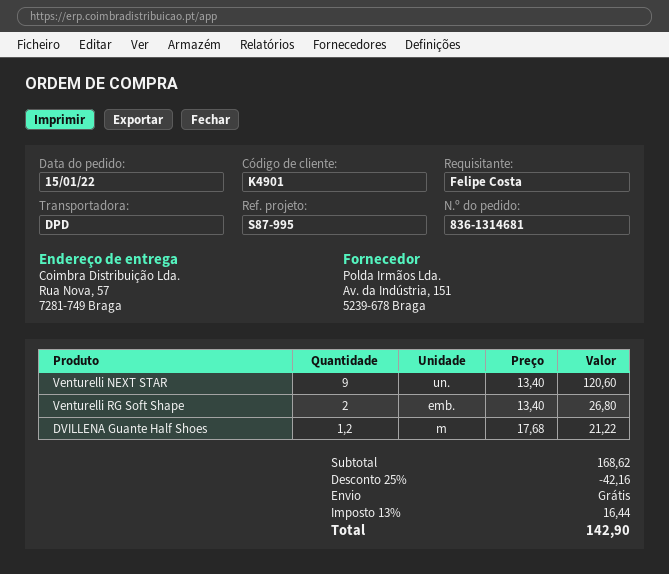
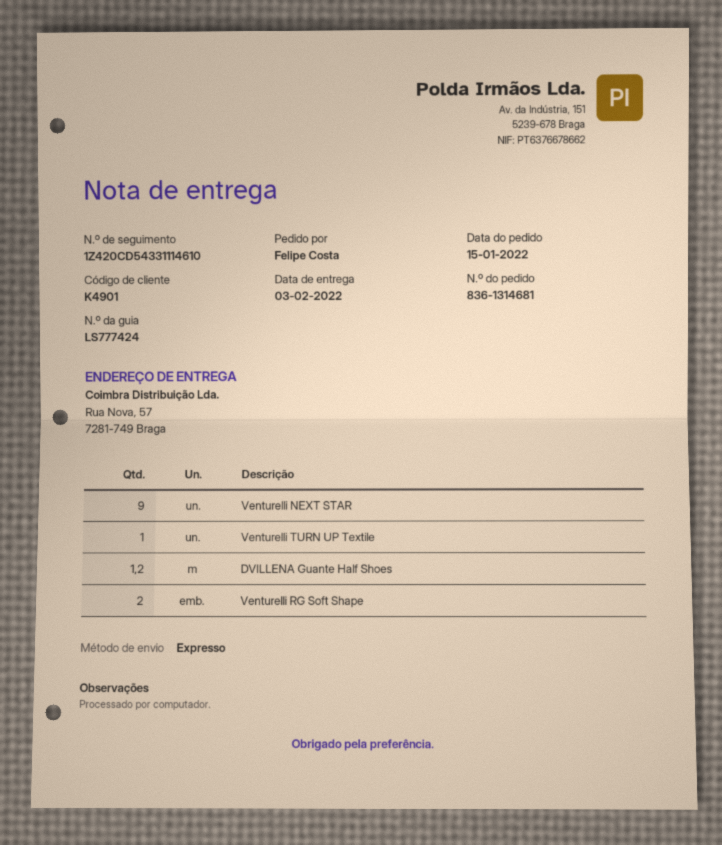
shipping method: DPD -> express
Venturelli TURN UP Textile: none -> 1

